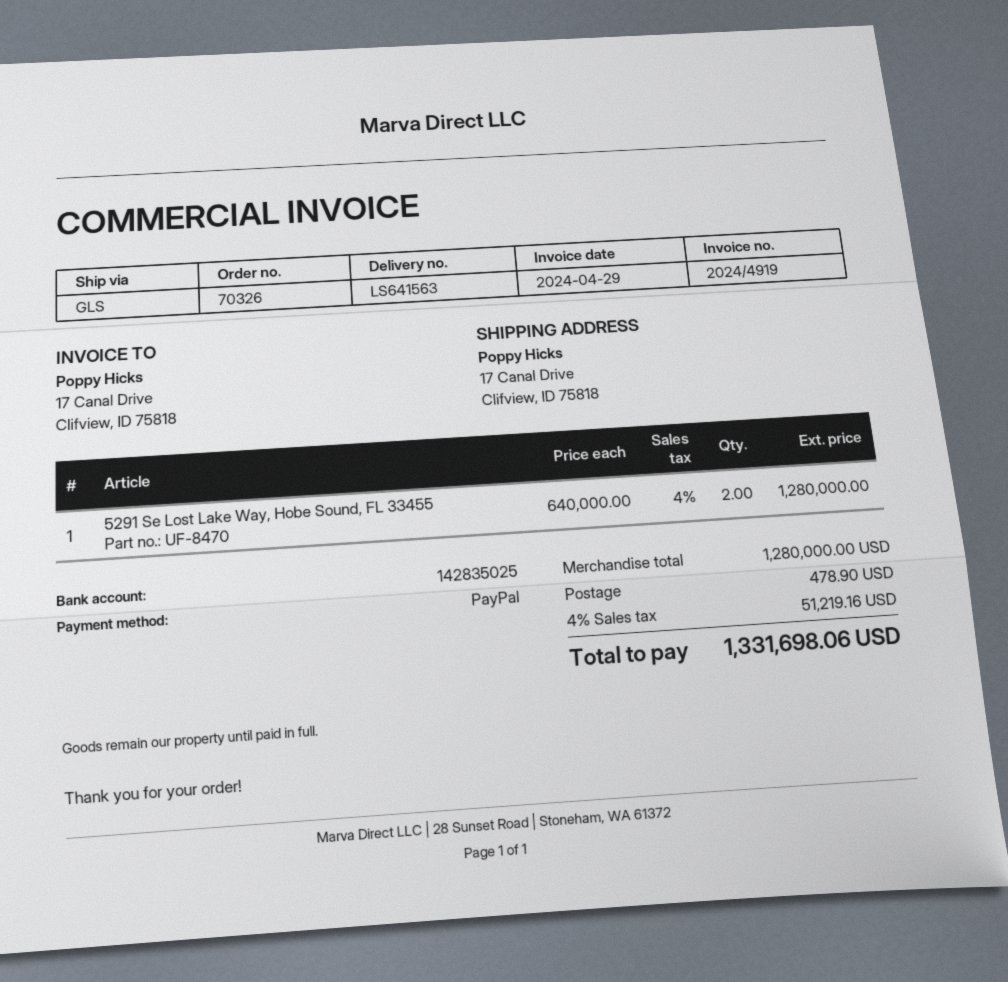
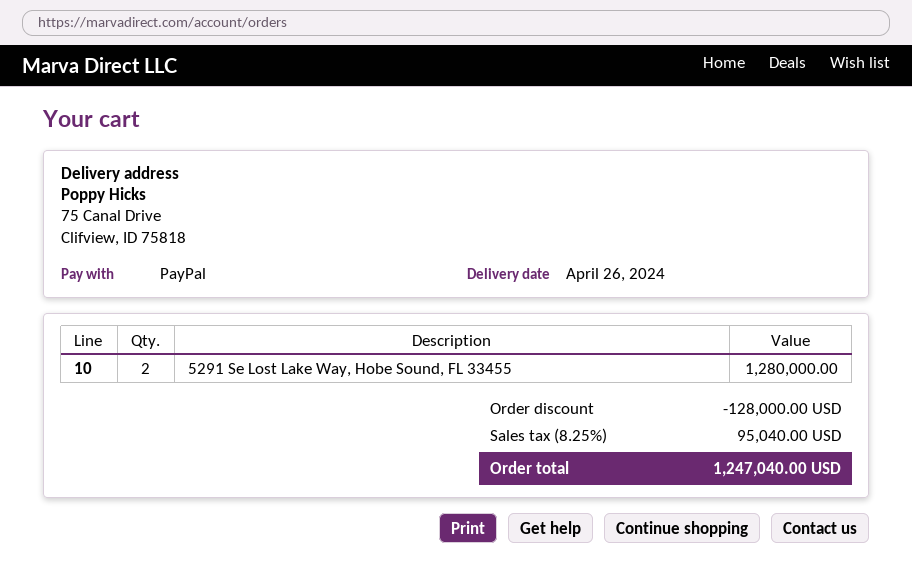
ship to: 17 Canal Drive, Clifview, ID 75818 -> 75 Canal Drive, Clifview, ID 75818
discount: none -> 128000.00
shipping: 478.90 -> none
tax: 4% = 51219.16 -> 8.25% = 95040.00
total: 1331698.06 -> 1247040.00

